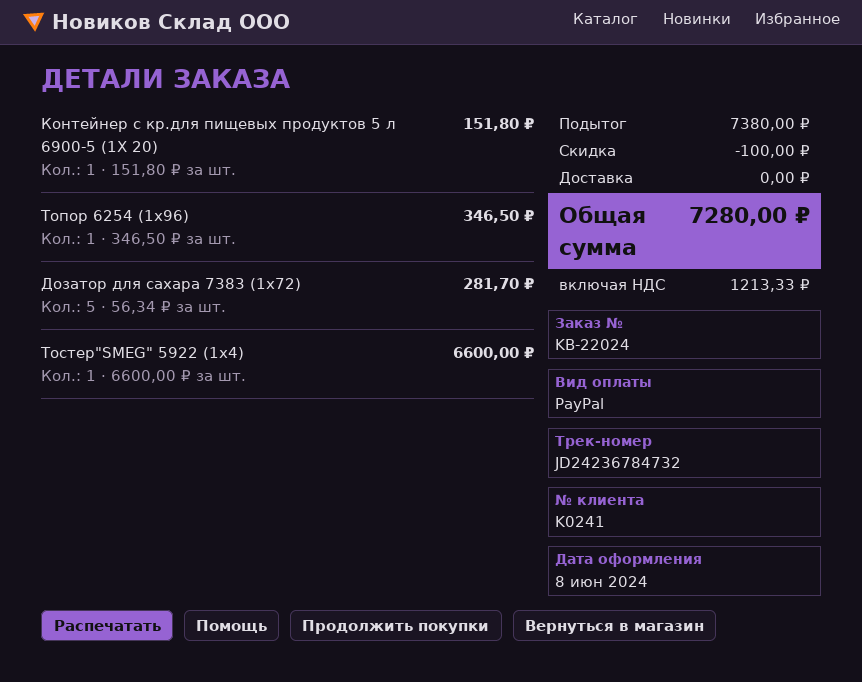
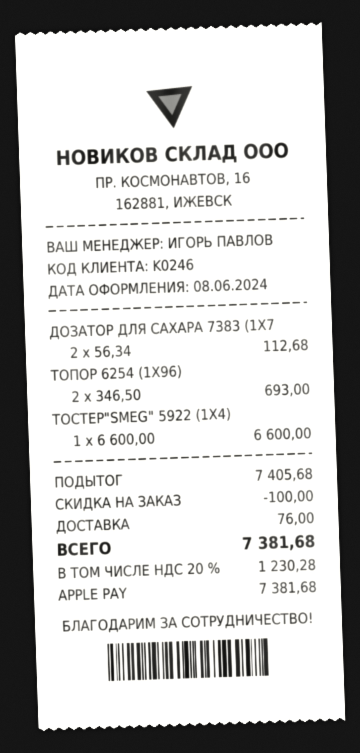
customer number: K0241 -> K0246
payment method: PayPal -> Apple Pay
Контейнер с кр.для пищевых продуктов 5 л 6900-5 (1Х 20): 1 x 151.80 = 151.80 -> none
Топор 6254 (1х96): 1 x 346.50 = 346.50 -> 2 x 346.50 = 693.00
Дозатор для сахара 7383 (1х72): 5 x 56.34 = 281.70 -> 2 x 56.34 = 112.68
subtotal: 7380.00 -> 7405.68
shipping: 0.00 -> 76.00
tax: 1213.33 -> 1230.28
total: 7280.00 -> 7381.68

